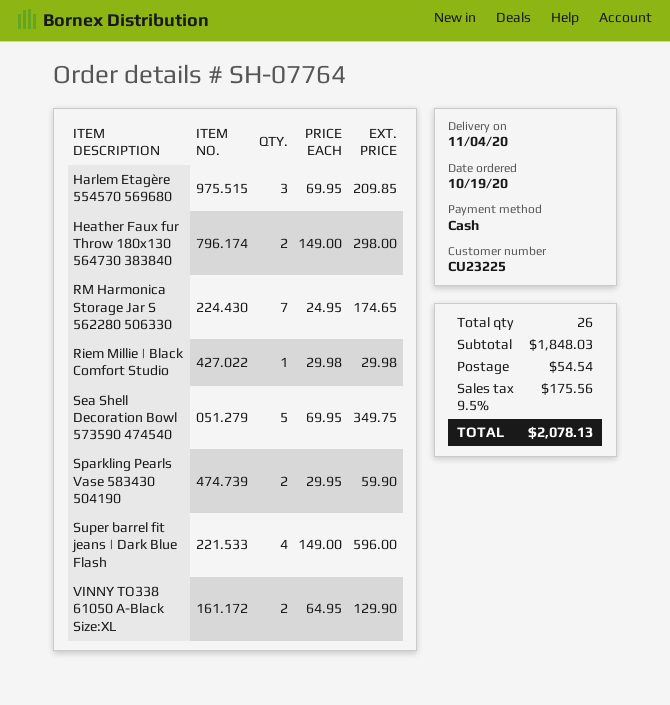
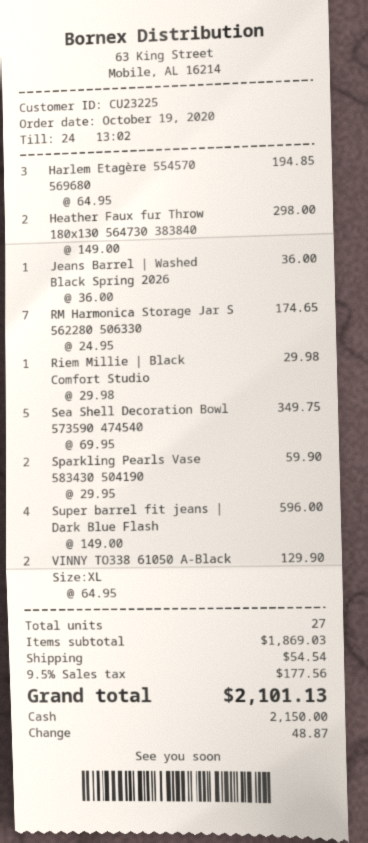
Harlem Etagère 554570 569680: 3 x 69.95 = 209.85 -> 3 x 64.95 = 194.85
Jeans Barrel | Washed Black Spring 2026: none -> 1 x 36.00 = 36.00
total quantity: 26 -> 27
subtotal: 1848.03 -> 1869.03
tax: 9.5% = 175.56 -> 9.5% = 177.56
total: 2078.13 -> 2101.13

